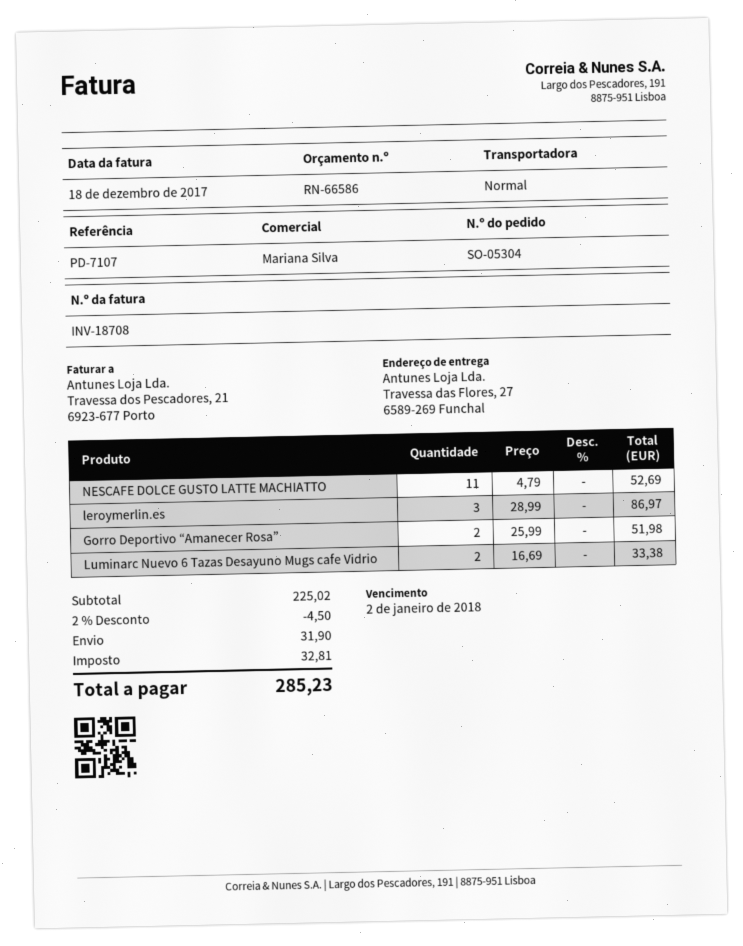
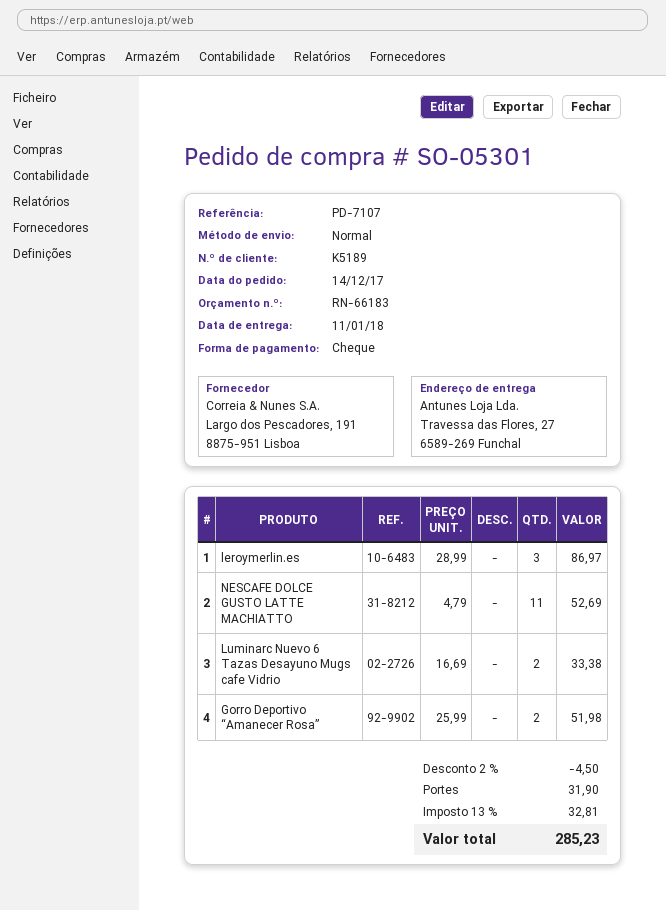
quote number: RN-66586 -> RN-66183
order number: SO-05304 -> SO-05301

